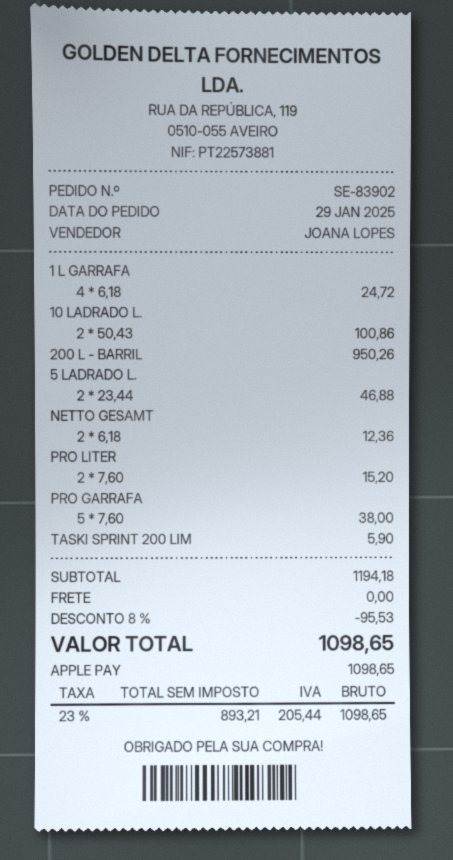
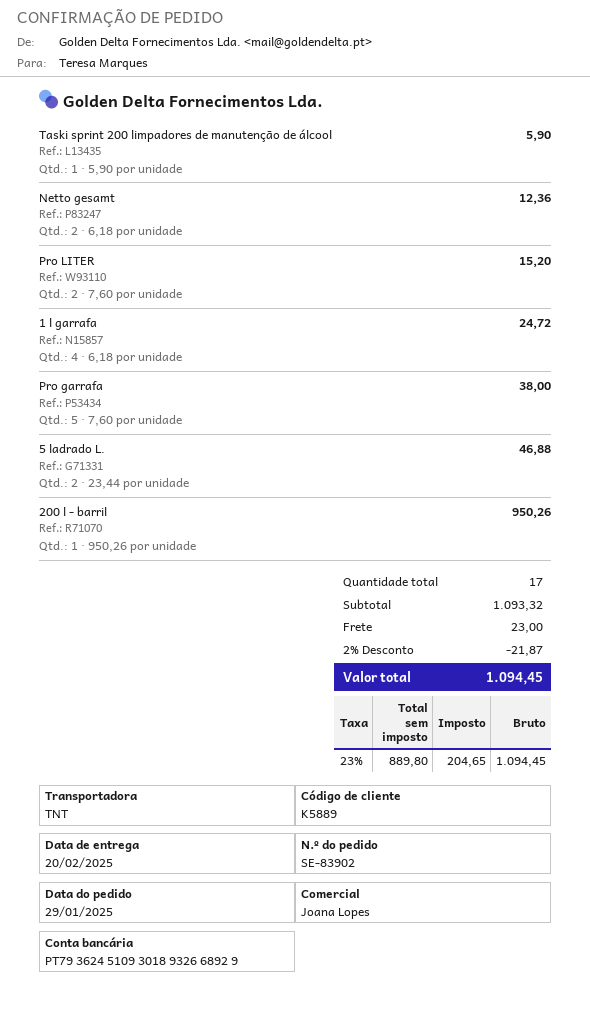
10 LADRADO L.: 2 x 50.43 = 100.86 -> none
subtotal: 1194.18 -> 1093.32
discount: 8% = 95.53 -> 2% = 21.87
shipping: 0.00 -> 23.00
net: 893.21 -> 889.80
tax: 23% = 205.44 -> 23% = 204.65
total: 1098.65 -> 1094.45

